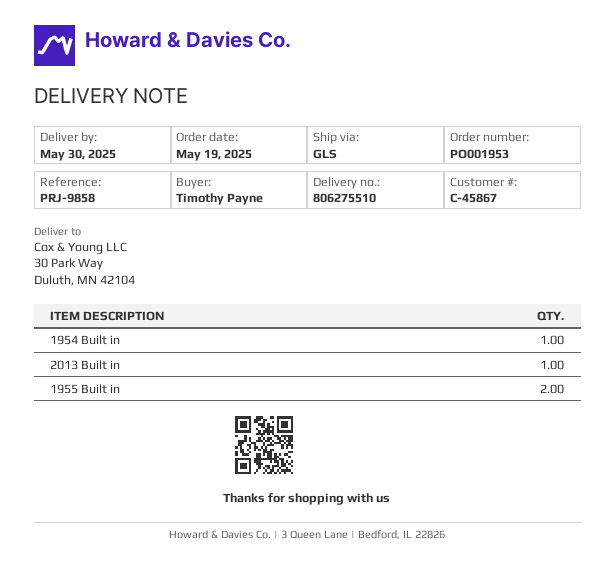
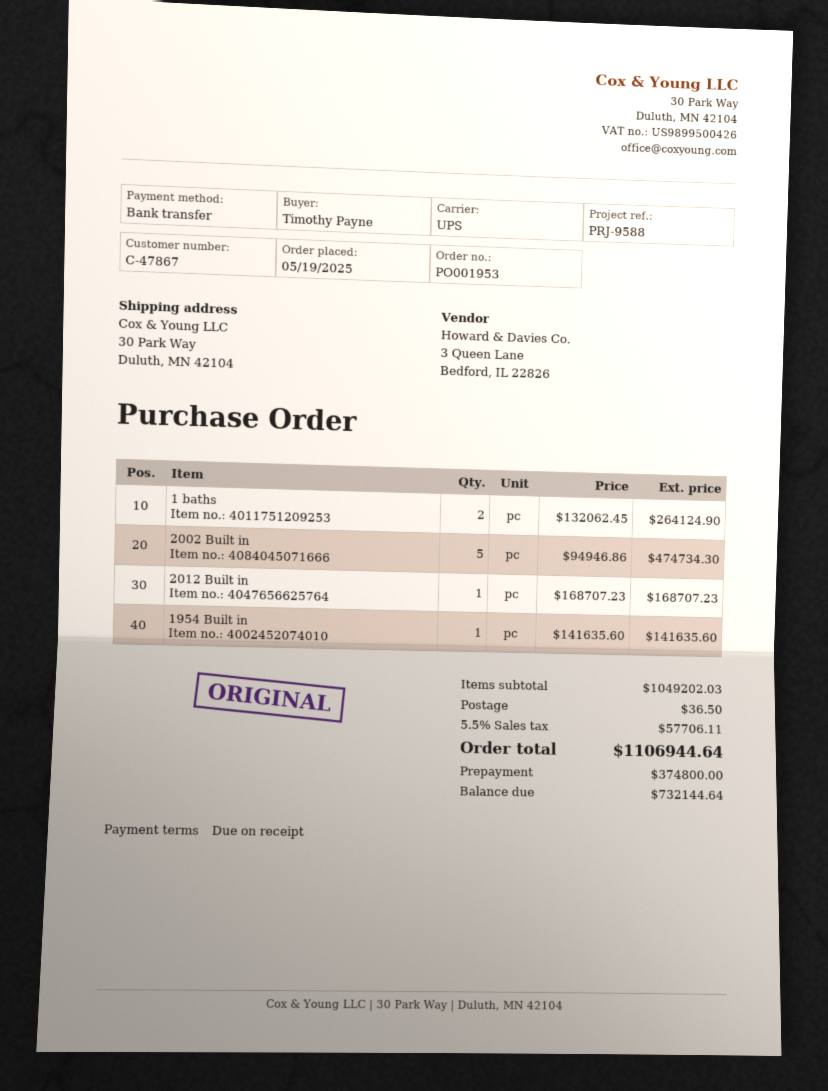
customer number: C-45867 -> C-47867
reference: PRJ-9858 -> PRJ-9588
shipping method: GLS -> UPS
2013 Built in: 1 -> none
1955 Built in: 2 -> none
1 baths: none -> 2
2002 Built in: none -> 5
2012 Built in: none -> 1

